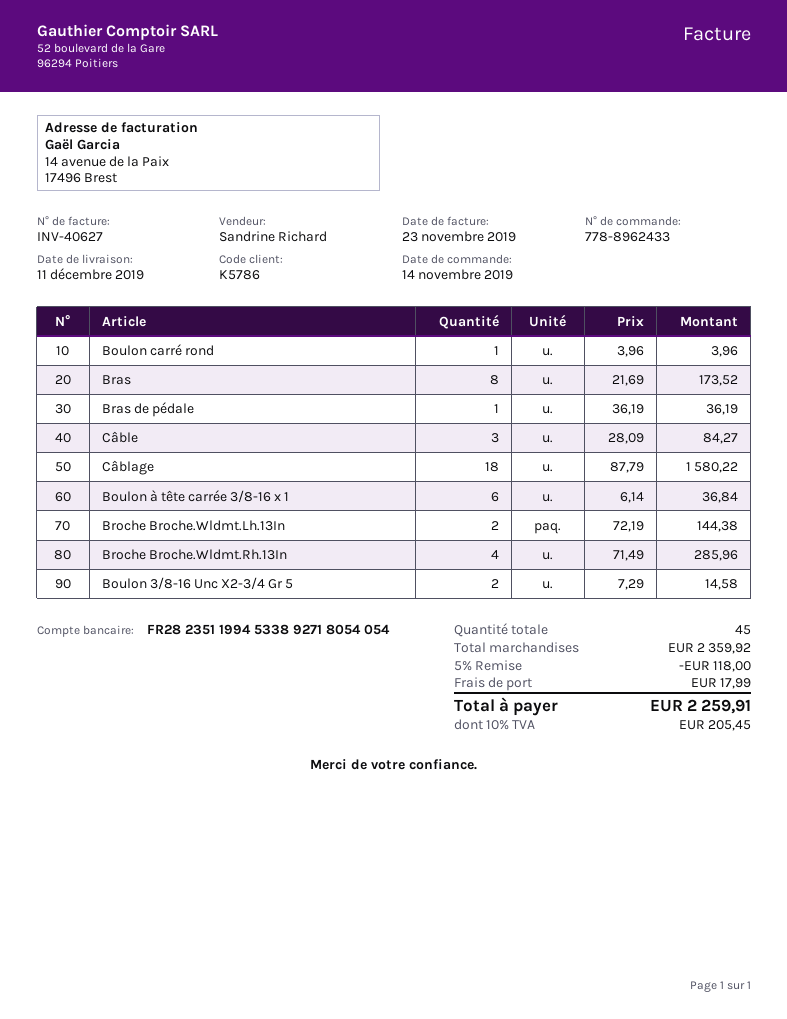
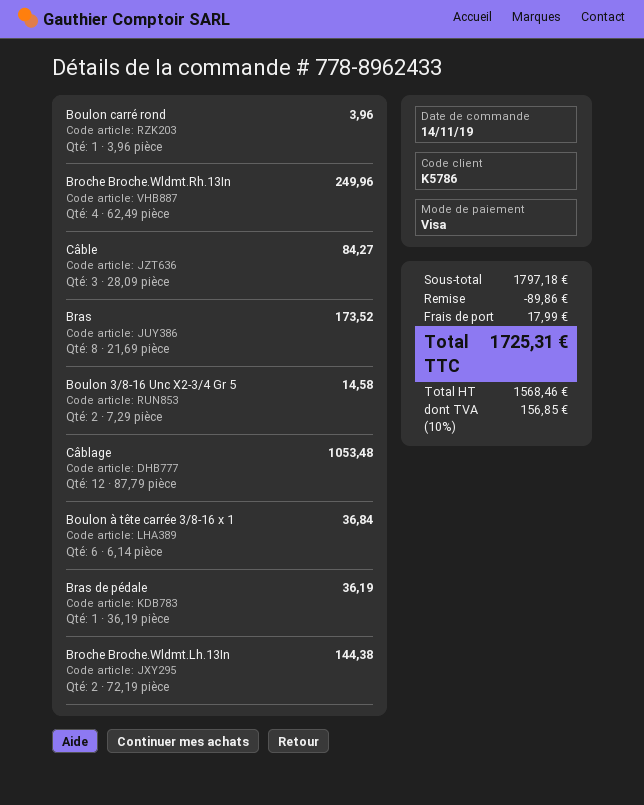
Câblage: 18 x 87.79 = 1580.22 -> 12 x 87.79 = 1053.48
Broche Broche.Wldmt.Rh.13In: 4 x 71.49 = 285.96 -> 4 x 62.49 = 249.96
subtotal: 2359.92 -> 1797.18
discount: 118.00 -> 89.86
tax: 10% = 205.45 -> 10% = 156.85
total: 2259.91 -> 1725.31

